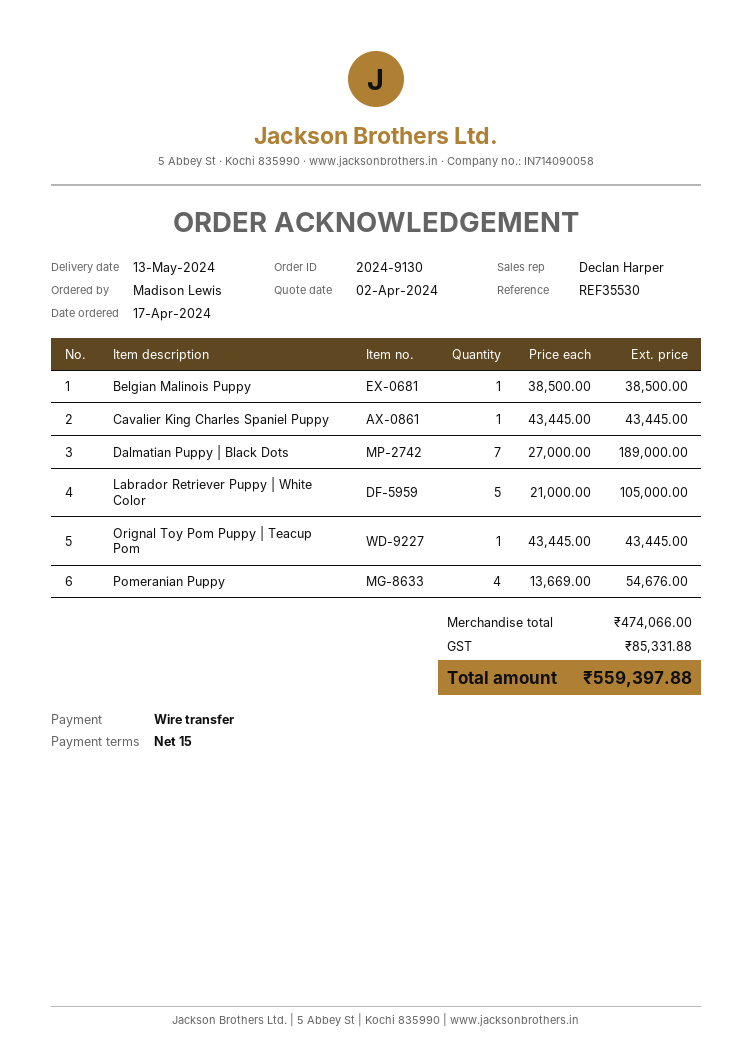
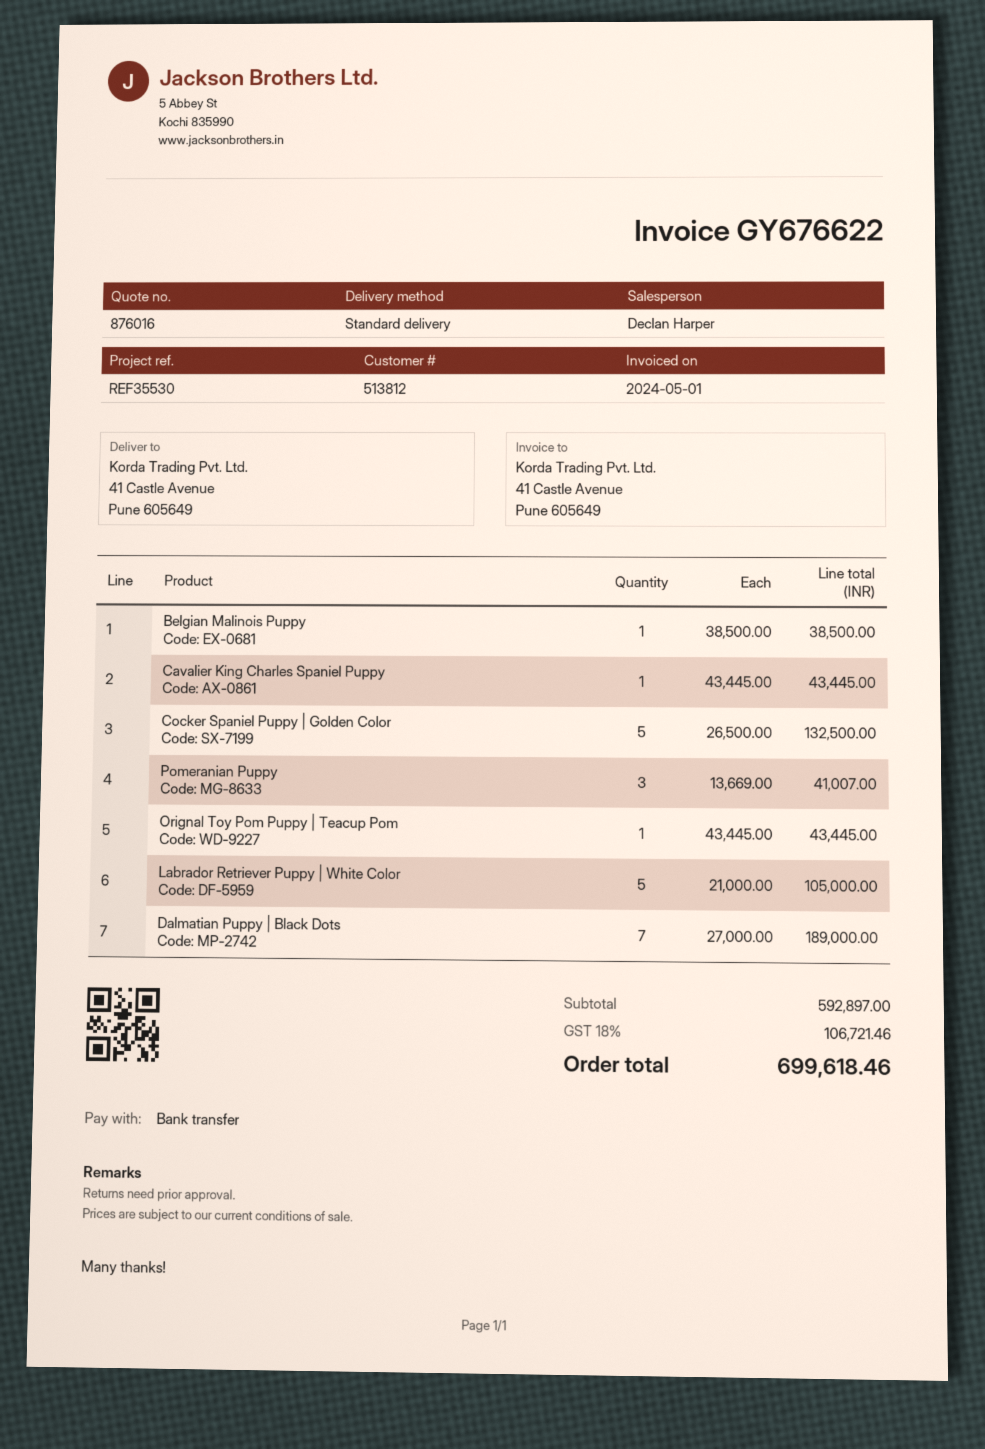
Pomeranian Puppy: 4 x 13669.00 = 54676.00 -> 3 x 13669.00 = 41007.00
Cocker Spaniel Puppy | Golden Color: none -> 5 x 26500.00 = 132500.00
subtotal: 474066.00 -> 592897.00
tax: 85331.88 -> 106721.46
total: 559397.88 -> 699618.46

